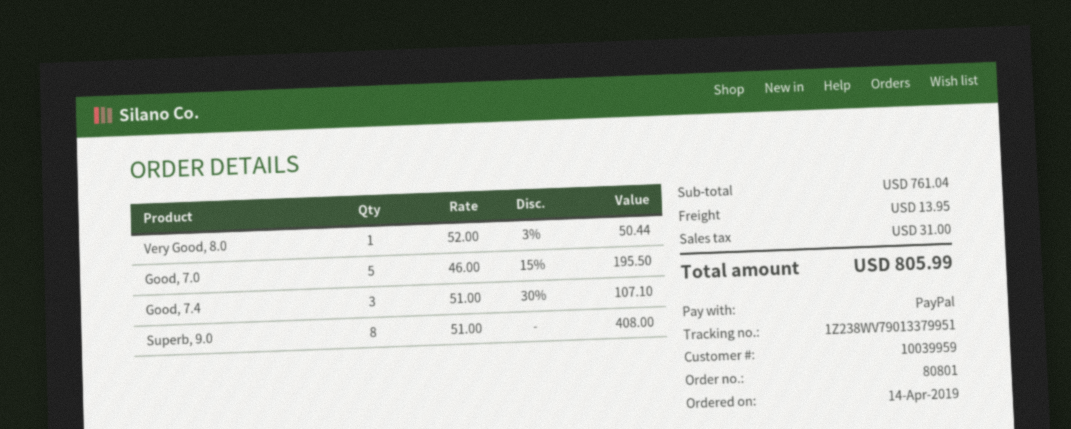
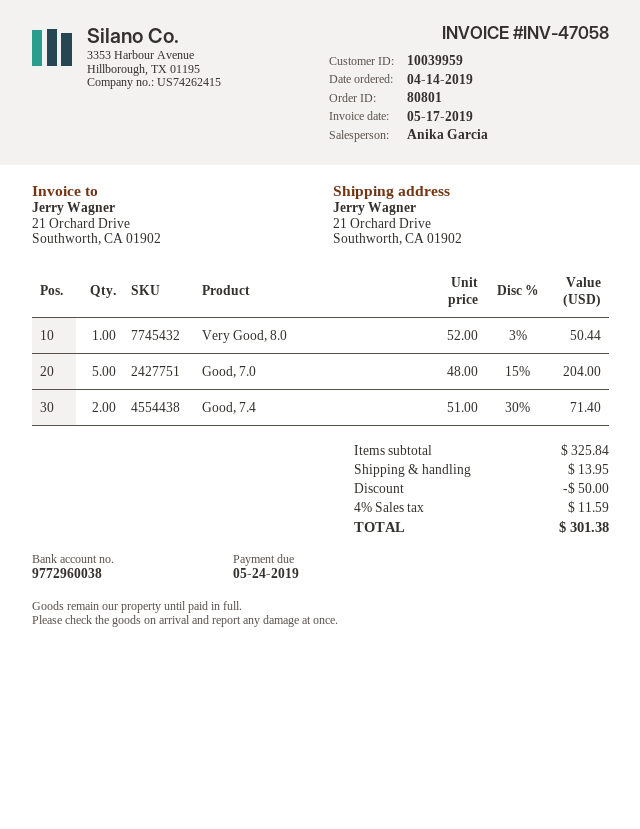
Good, 7.0: 5 x 46.00 - 15% = 195.50 -> 5 x 48.00 - 15% = 204.00
Good, 7.4: 3 x 51.00 - 30% = 107.10 -> 2 x 51.00 - 30% = 71.40
Superb, 9.0: 8 x 51.00 = 408.00 -> none
subtotal: 761.04 -> 325.84
discount: none -> 50.00
tax: 31.00 -> 11.59
total: 805.99 -> 301.38

